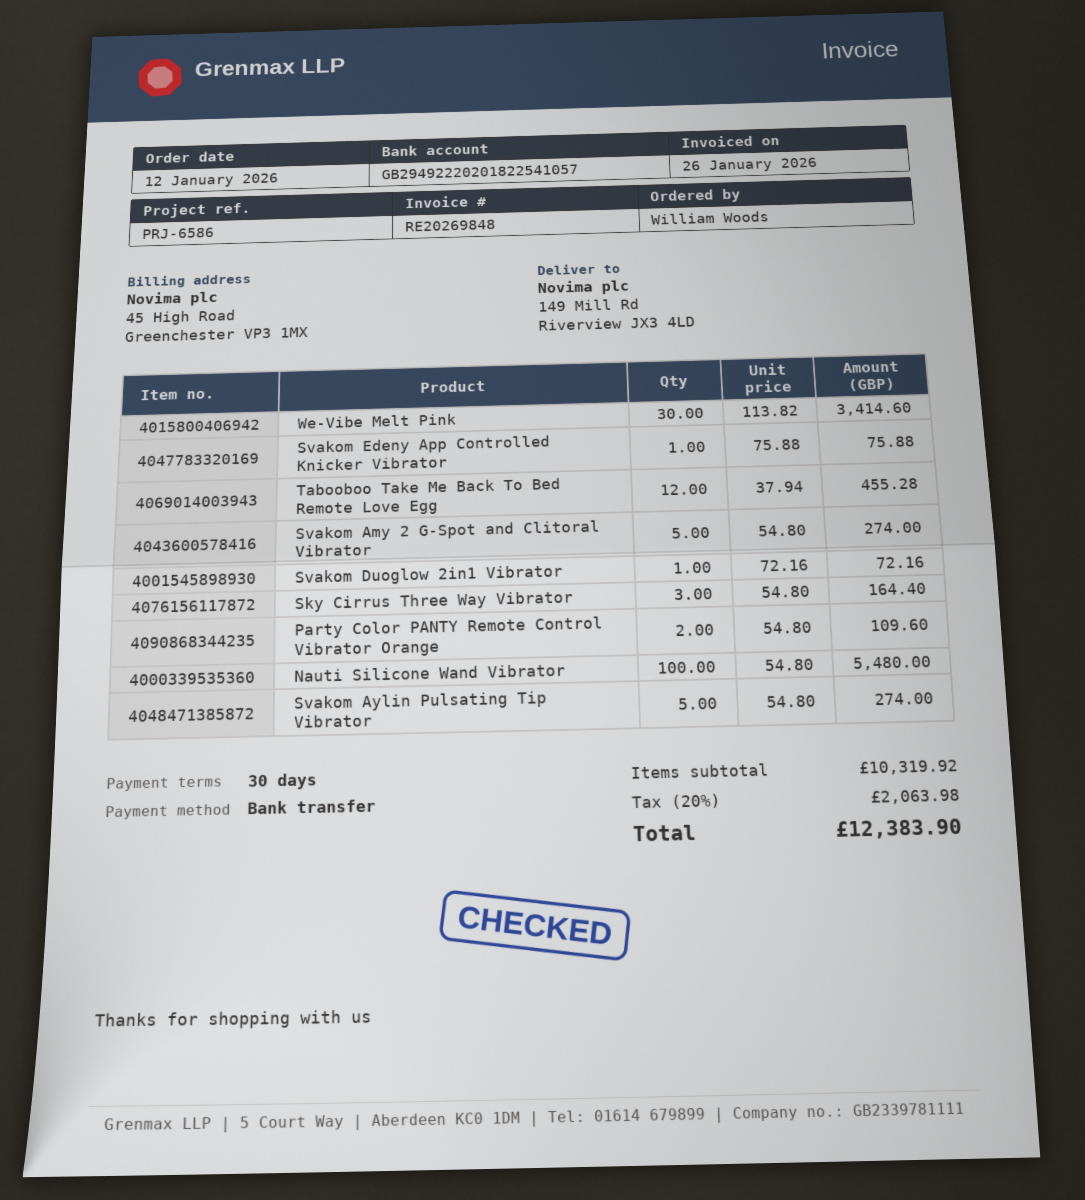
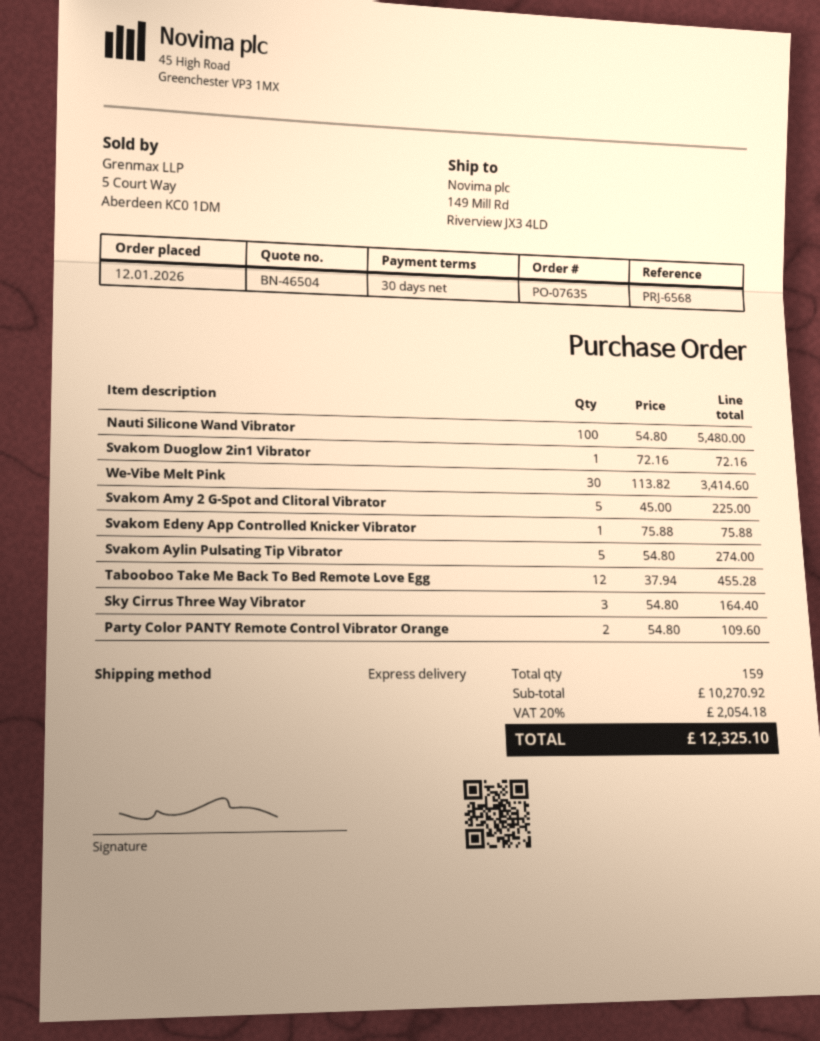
reference: PRJ-6586 -> PRJ-6568
Svakom Amy 2 G-Spot and Clitoral Vibrator: 5 x 54.80 = 274.00 -> 5 x 45.00 = 225.00
subtotal: 10319.92 -> 10270.92
tax: 20% = 2063.98 -> 20% = 2054.18
total: 12383.90 -> 12325.10

